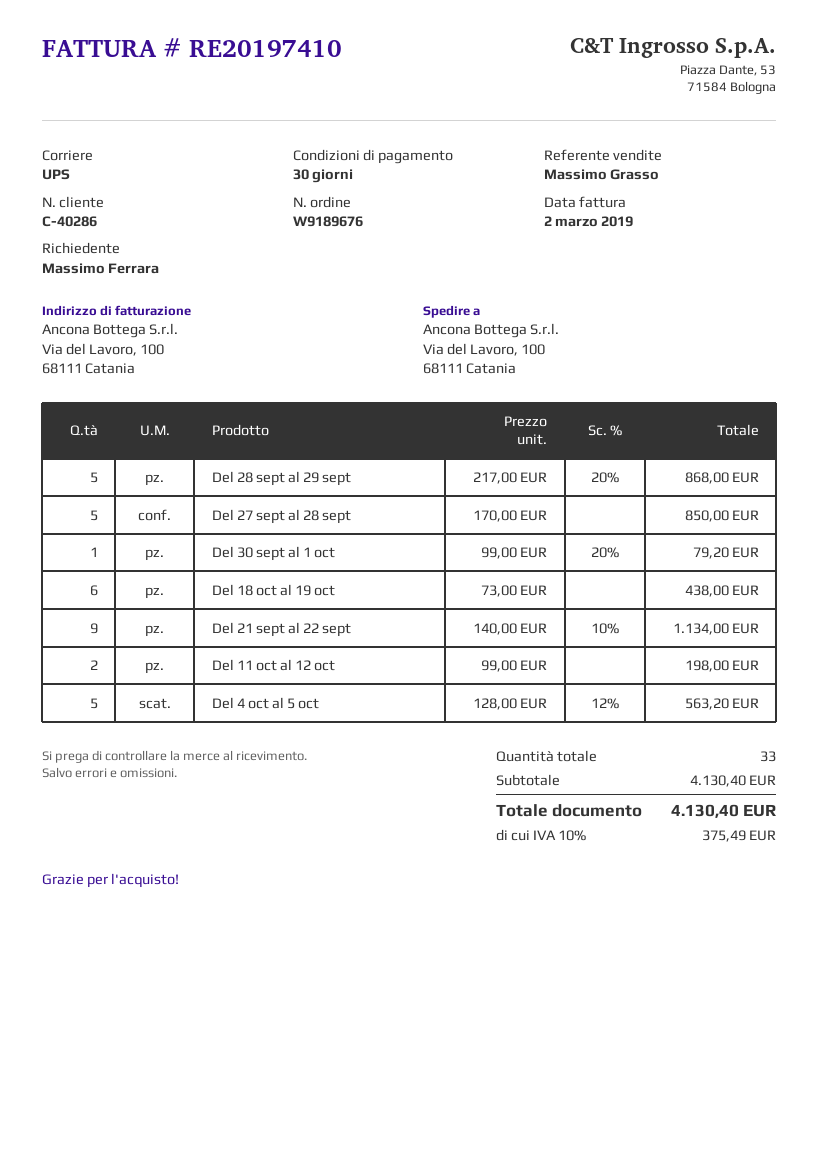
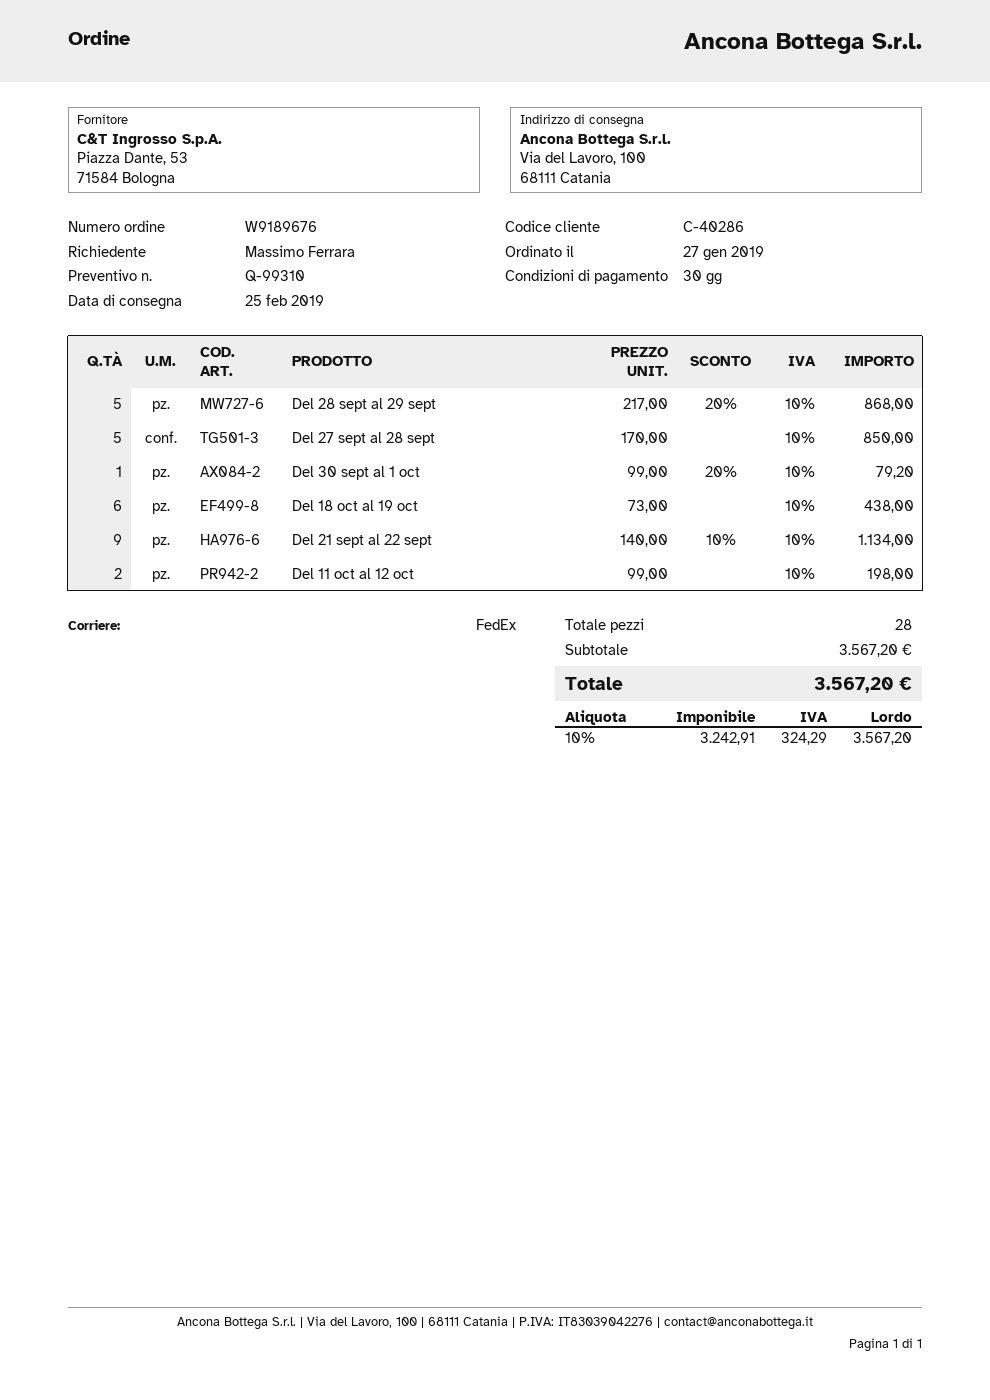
shipping method: UPS -> FedEx
Del 4 oct al 5 oct: 5 x 128.00 - 12% = 563.20 -> none
total quantity: 33 -> 28
subtotal: 4130.40 -> 3567.20
tax: 10% = 375.49 -> 10% = 324.29
total: 4130.40 -> 3567.20

